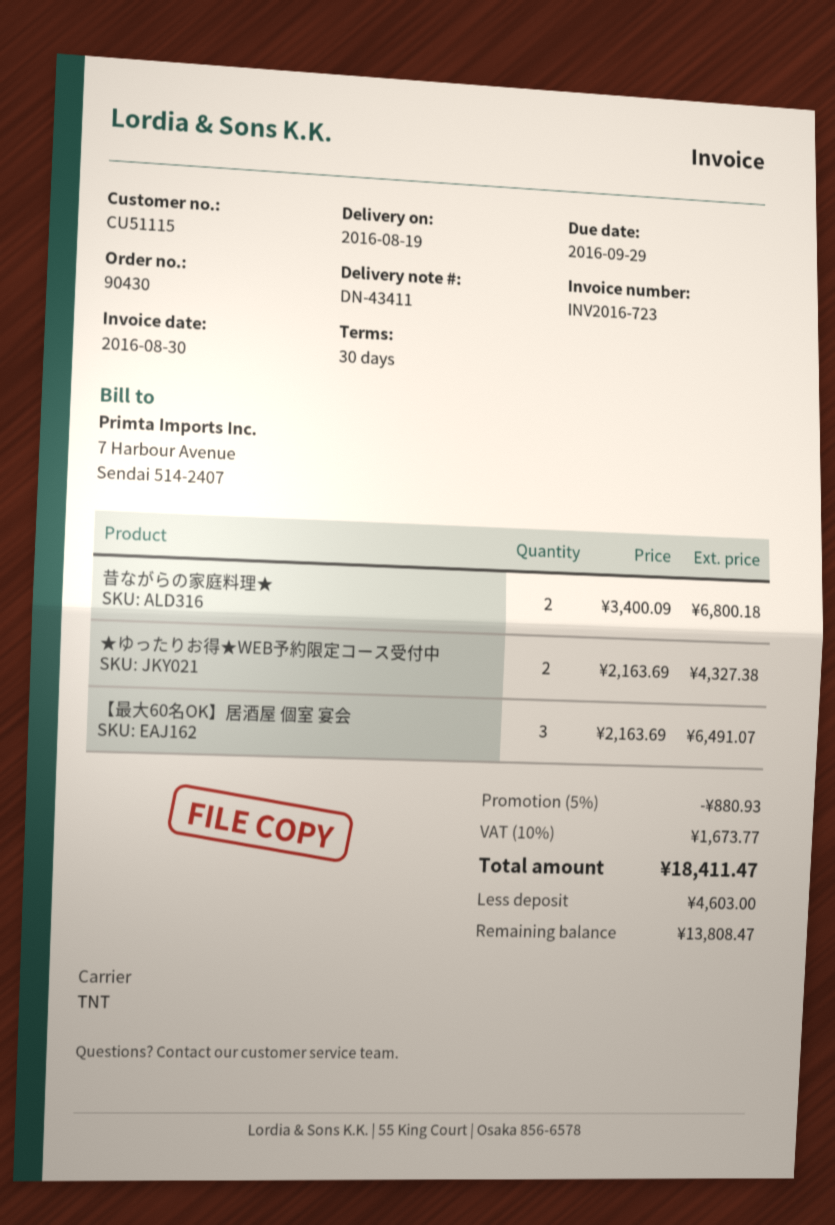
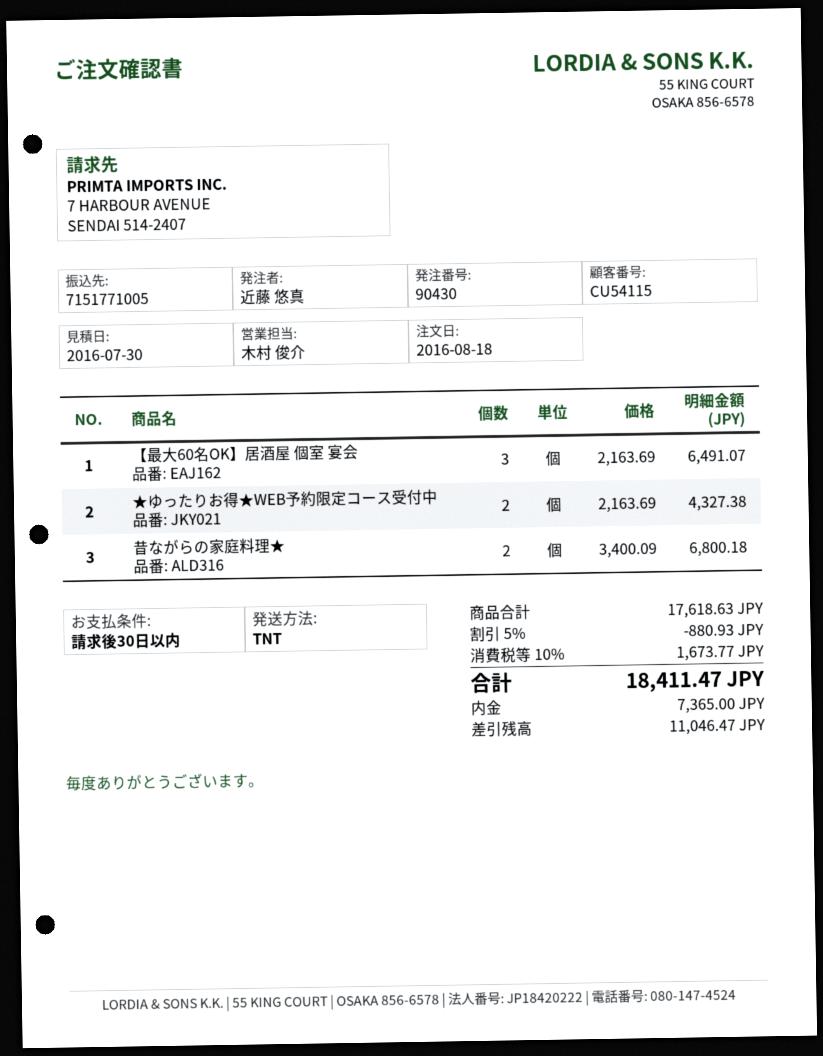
customer number: CU51115 -> CU54115
deposit: 4603.00 -> 7365.00
balance: 13808.47 -> 11046.47

